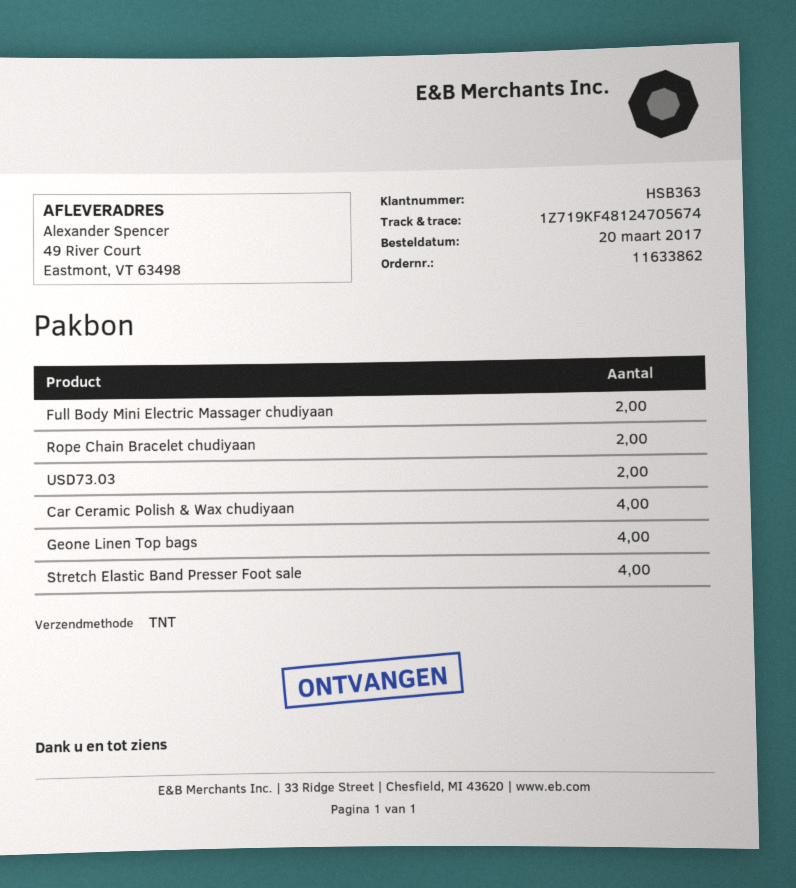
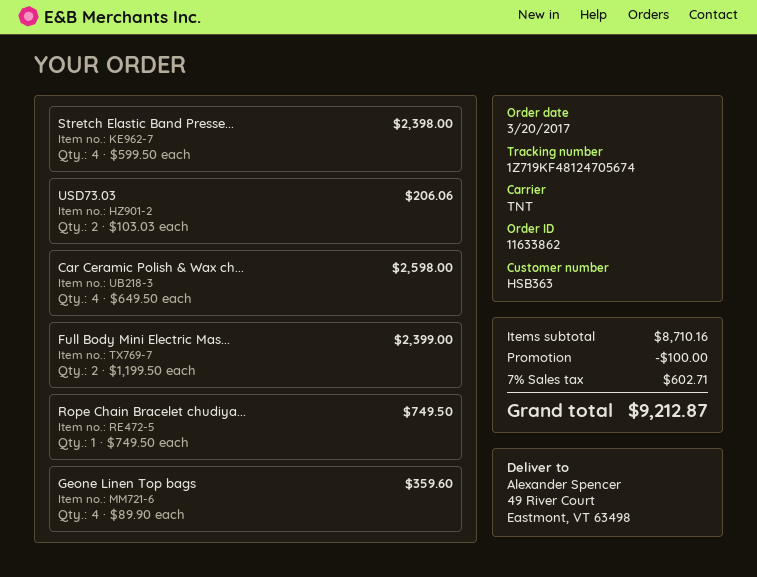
Rope Chain Bracelet chudiyaan: 2 -> 1

